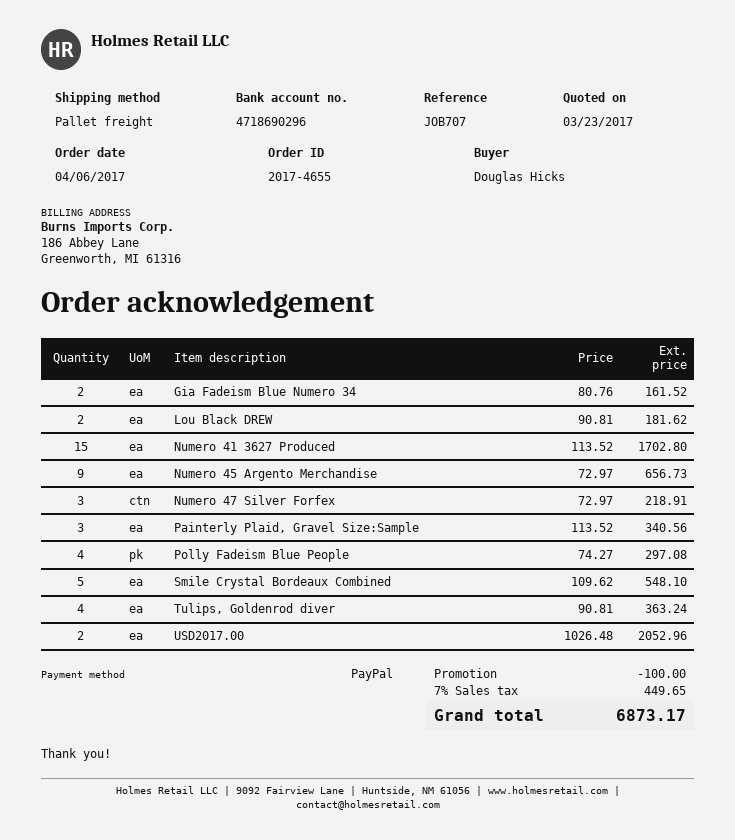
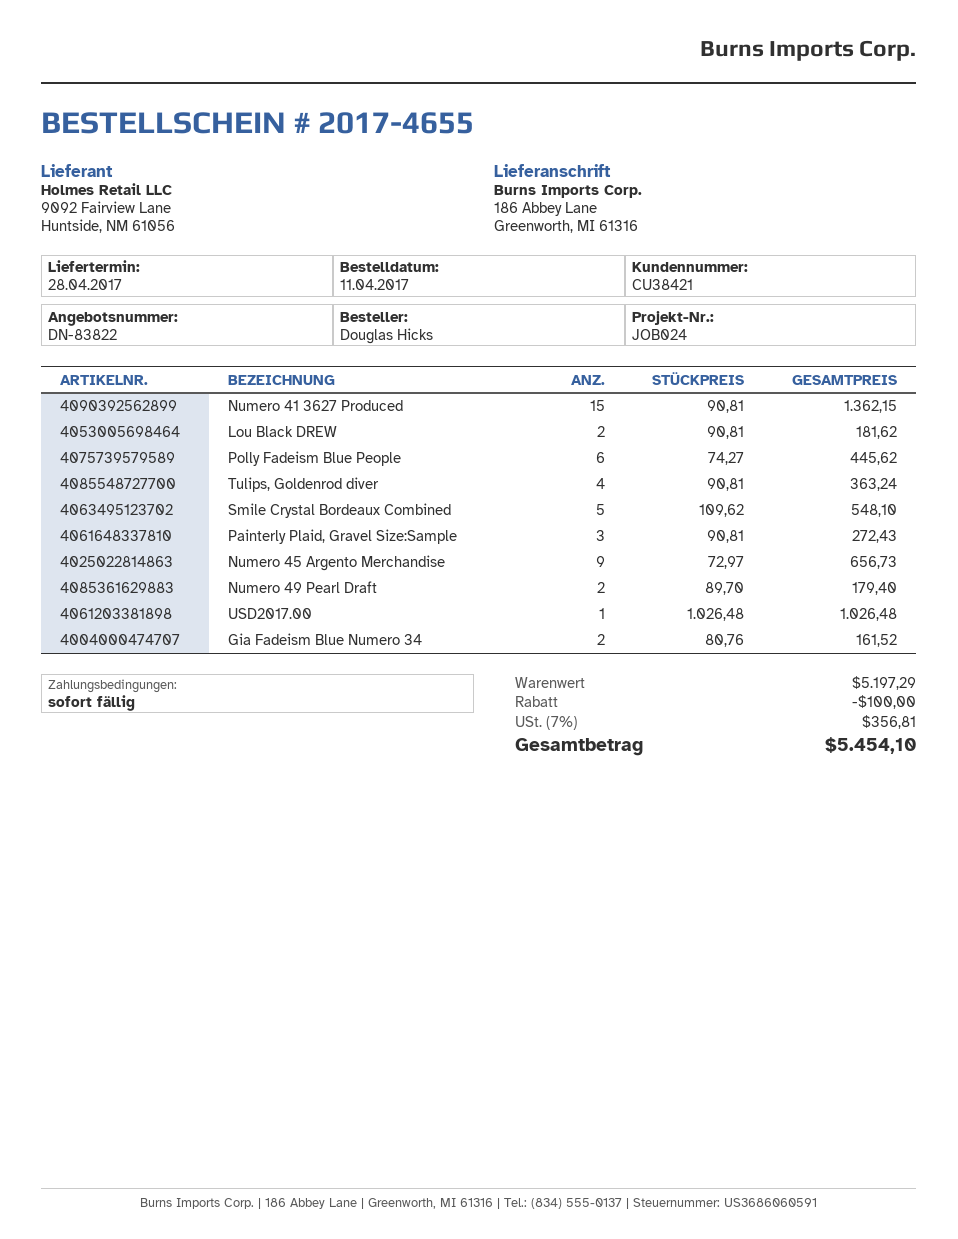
order date: 2017-04-06 -> 2017-04-11
reference: JOB707 -> JOB024
Numero 41 3627 Produced: 15 x 113.52 = 1702.80 -> 15 x 90.81 = 1362.15
Numero 47 Silver Forfex: 3 x 72.97 = 218.91 -> none
Painterly Plaid, Gravel Size:Sample: 3 x 113.52 = 340.56 -> 3 x 90.81 = 272.43
Polly Fadeism Blue People: 4 x 74.27 = 297.08 -> 6 x 74.27 = 445.62
USD2017.00: 2 x 1026.48 = 2052.96 -> 1 x 1026.48 = 1026.48
Numero 49 Pearl Draft: none -> 2 x 89.70 = 179.40
tax: 7% = 449.65 -> 7% = 356.81
total: 6873.17 -> 5454.10

